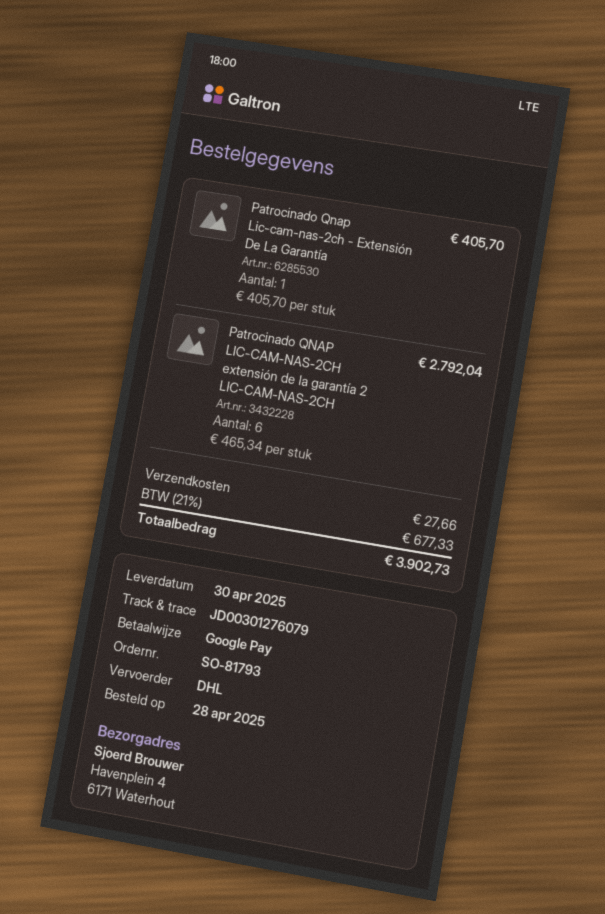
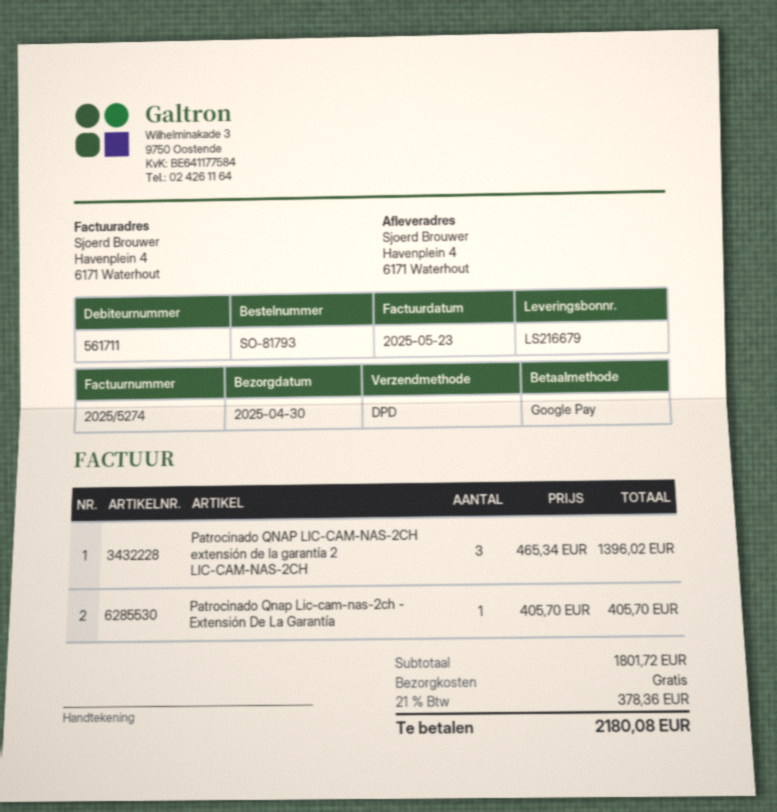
shipping method: DHL -> DPD
Patrocinado QNAP LIC-CAM-NAS-2CH extensión de la garantía 2 LIC-CAM-NAS-2CH: 6 x 465.34 = 2792.04 -> 3 x 465.34 = 1396.02
shipping: 27.66 -> 0.00
tax: 21% = 677.33 -> 21% = 378.36
total: 3902.73 -> 2180.08

